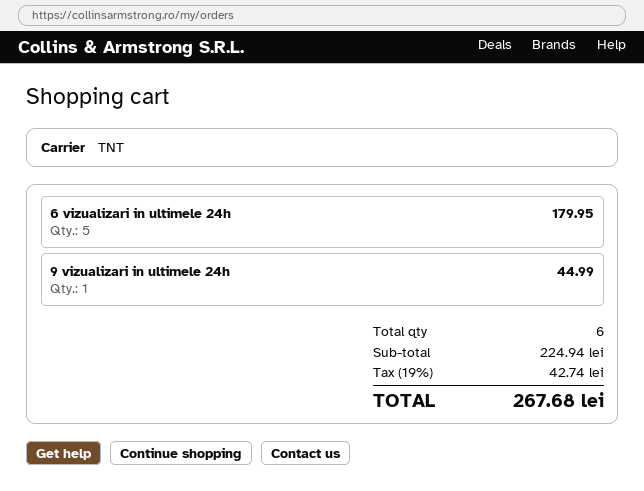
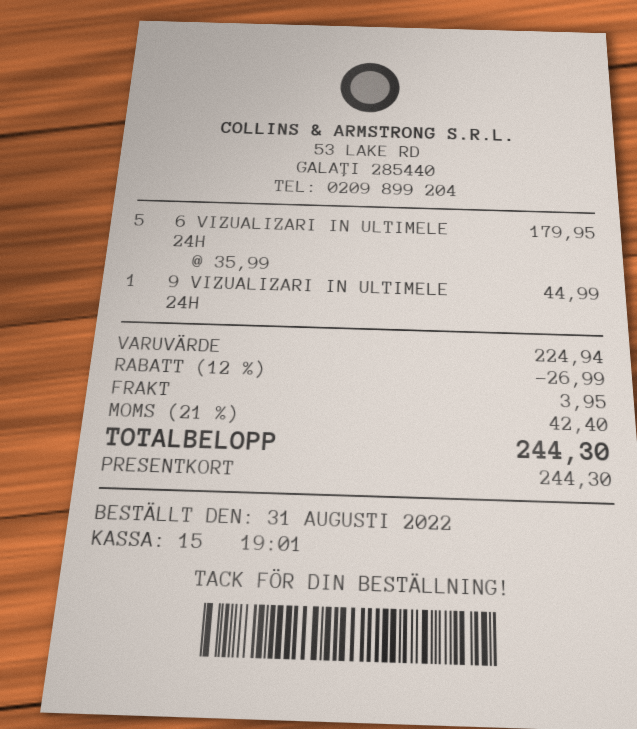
discount: none -> 12% = 26.99
shipping: none -> 3.95
tax: 19% = 42.74 -> 21% = 42.40
total: 267.68 -> 244.30

